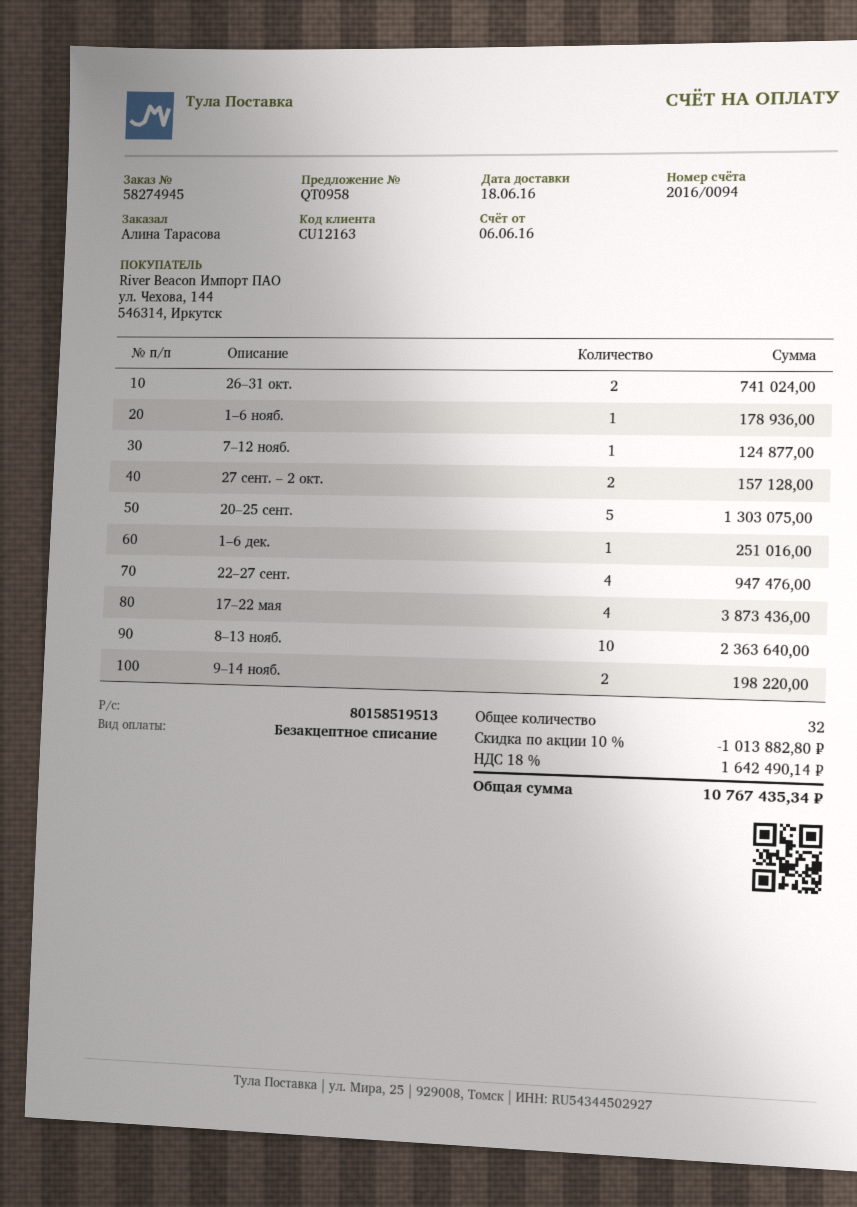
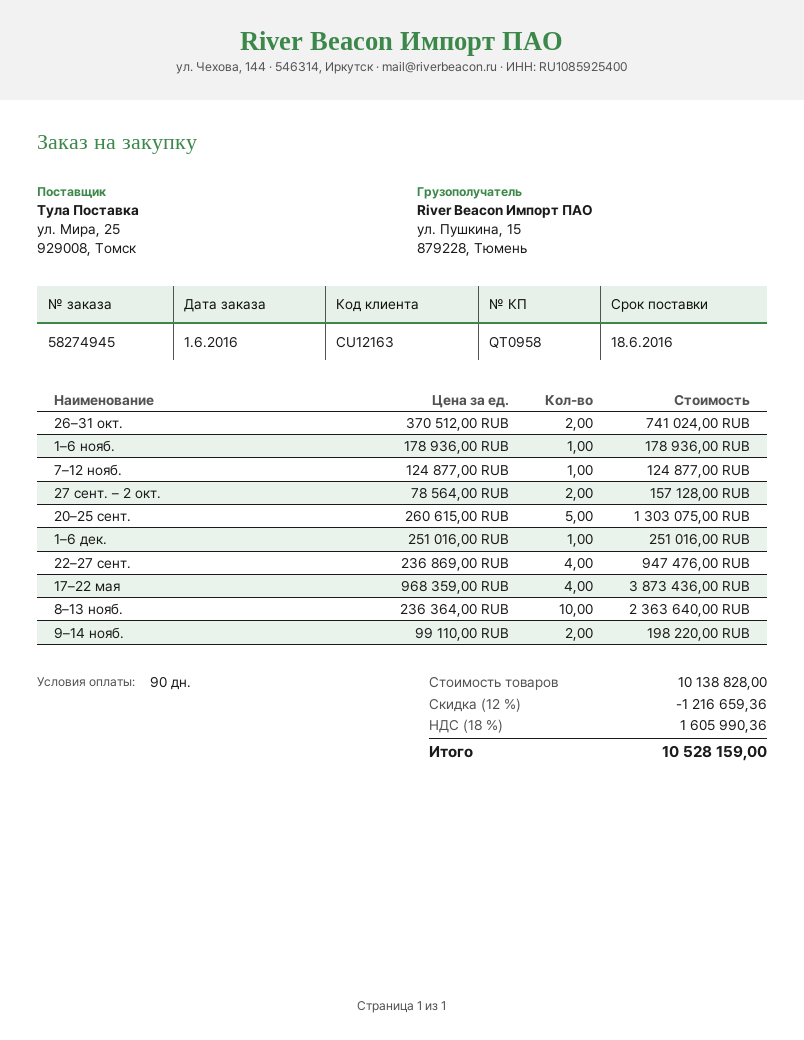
discount: 10% = 1013882.80 -> 12% = 1216659.36
tax: 18% = 1642490.14 -> 18% = 1605990.36
total: 10767435.34 -> 10528159.00

